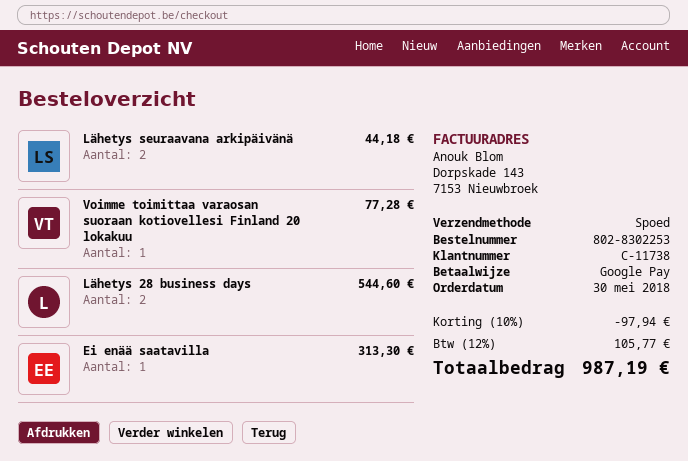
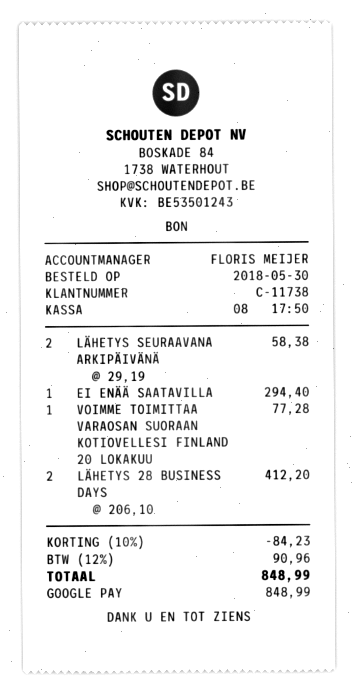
Lähetys seuraavana arkipäivänä: 2 for 44.18 -> 2 for 58.38
Lähetys 28 business days: 2 for 544.60 -> 2 for 412.20
Ei enää saatavilla: 1 for 313.30 -> 1 for 294.40
discount: 10% = 97.94 -> 10% = 84.23
tax: 12% = 105.77 -> 12% = 90.96
total: 987.19 -> 848.99

